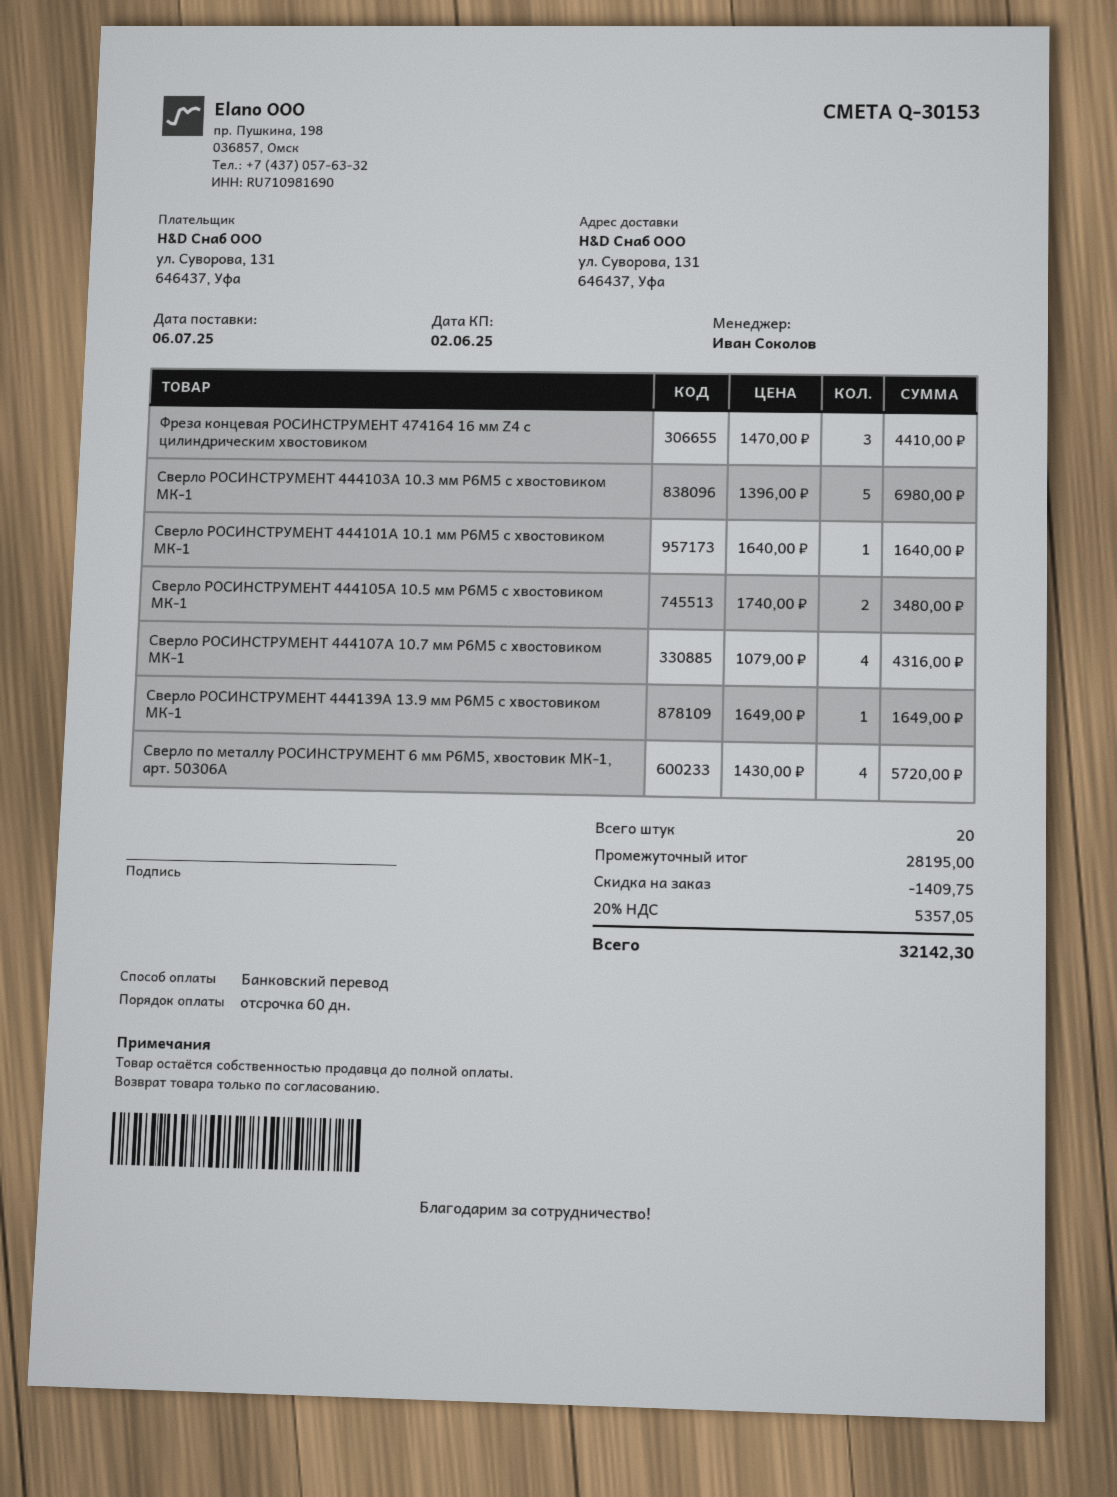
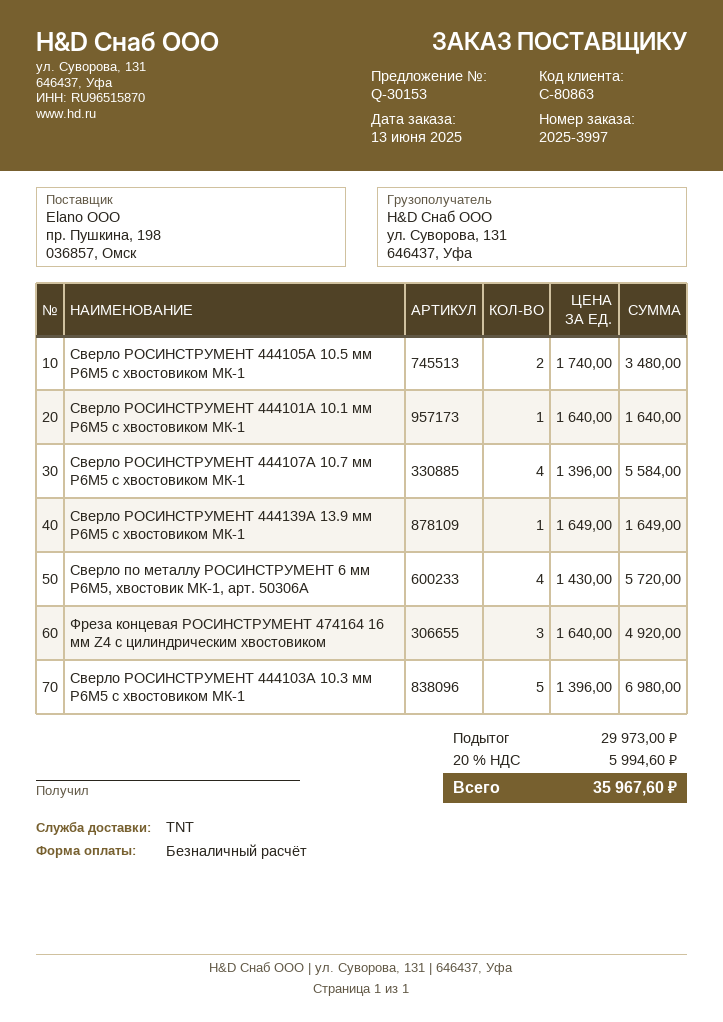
Фреза концевая РОСИНСТРУМЕНТ 474164 16 мм Z4 с цилиндрическим хвостовиком: 3 x 1470.00 = 4410.00 -> 3 x 1640.00 = 4920.00
Сверло РОСИНСТРУМЕНТ 444107А 10.7 мм Р6М5 с хвостовиком МК-1: 4 x 1079.00 = 4316.00 -> 4 x 1396.00 = 5584.00
subtotal: 28195.00 -> 29973.00
discount: 1409.75 -> none
tax: 20% = 5357.05 -> 20% = 5994.60
total: 32142.30 -> 35967.60

